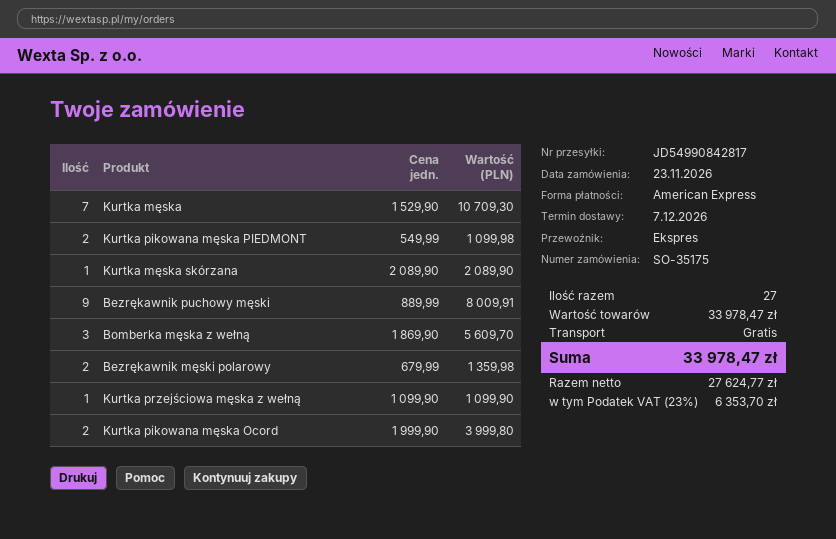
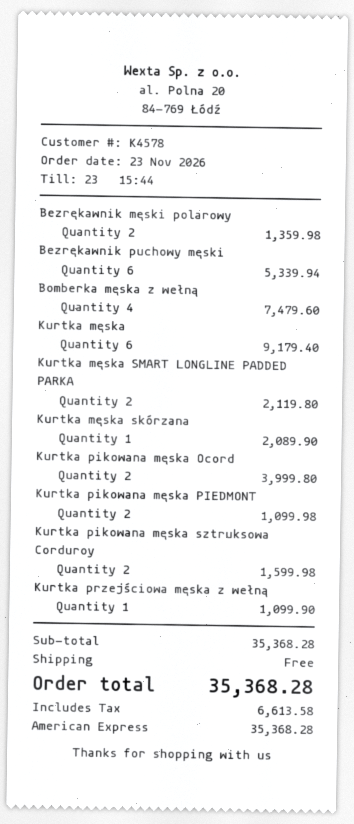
Kurtka męska: 7 for 10709.30 -> 6 for 9179.40
Bezrękawnik puchowy męski: 9 for 8009.91 -> 6 for 5339.94
Bomberka męska z wełną: 3 for 5609.70 -> 4 for 7479.60
Kurtka męska SMART LONGLINE PADDED PARKA: none -> 2 for 2119.80
Kurtka pikowana męska sztruksowa Corduroy: none -> 2 for 1599.98
subtotal: 33978.47 -> 35368.28
tax: 6353.70 -> 6613.58
total: 33978.47 -> 35368.28

